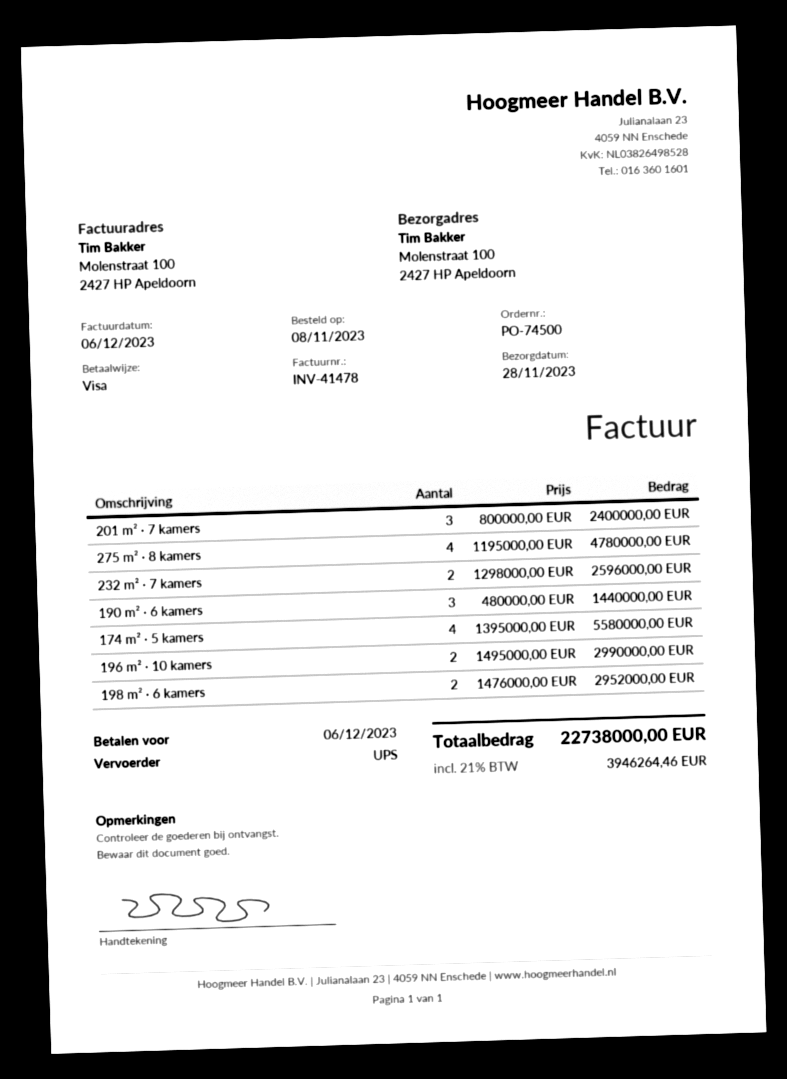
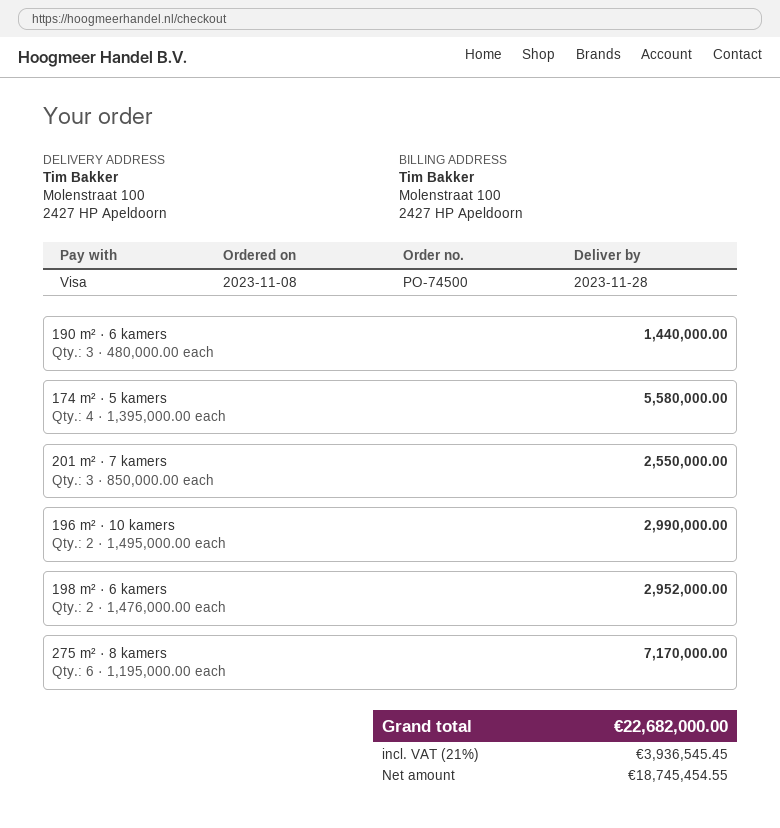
201 m² · 7 kamers: 3 x 800000.00 = 2400000.00 -> 3 x 850000.00 = 2550000.00
275 m² · 8 kamers: 4 x 1195000.00 = 4780000.00 -> 6 x 1195000.00 = 7170000.00
232 m² · 7 kamers: 2 x 1298000.00 = 2596000.00 -> none
tax: 21% = 3946264.46 -> 21% = 3936545.45
total: 22738000.00 -> 22682000.00

